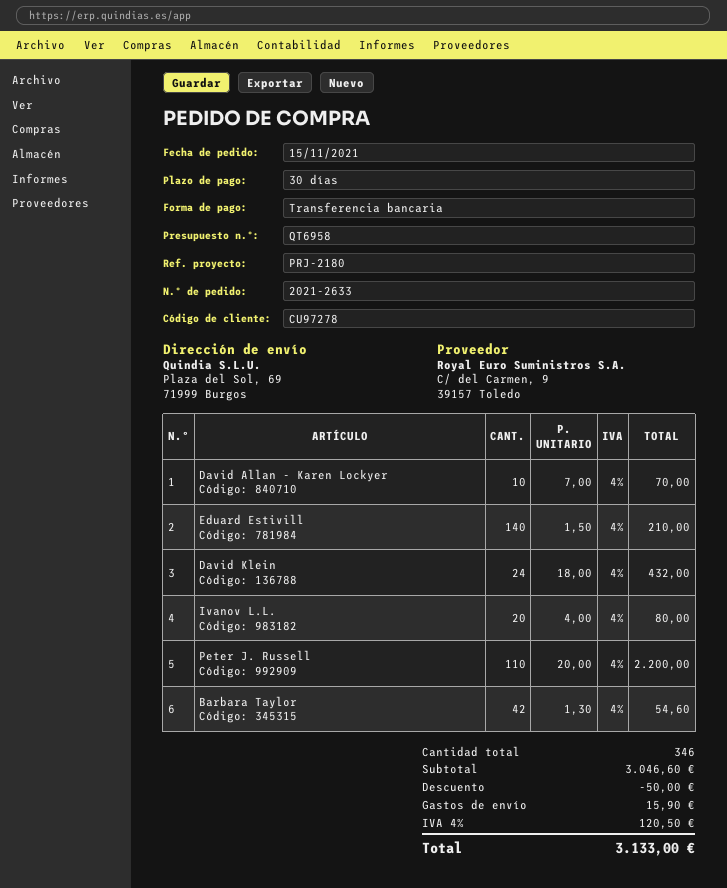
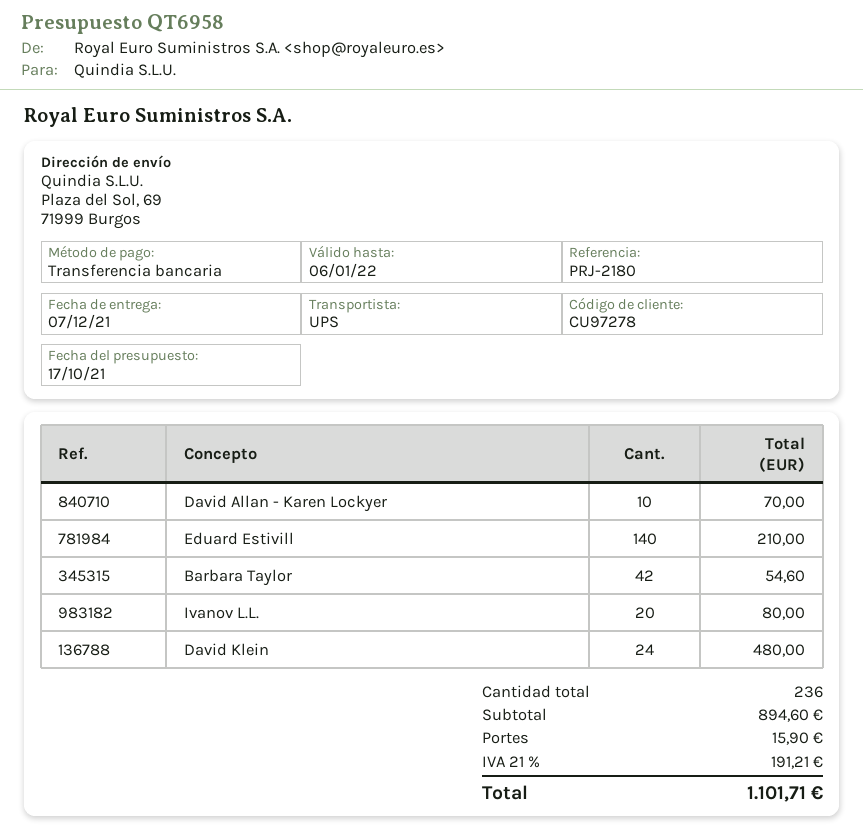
David Klein: 24 for 432.00 -> 24 for 480.00
Peter J. Russell: 110 for 2200.00 -> none
total quantity: 346 -> 236
subtotal: 3046.60 -> 894.60
discount: 50.00 -> none
tax: 4% = 120.50 -> 21% = 191.21
total: 3133.00 -> 1101.71

